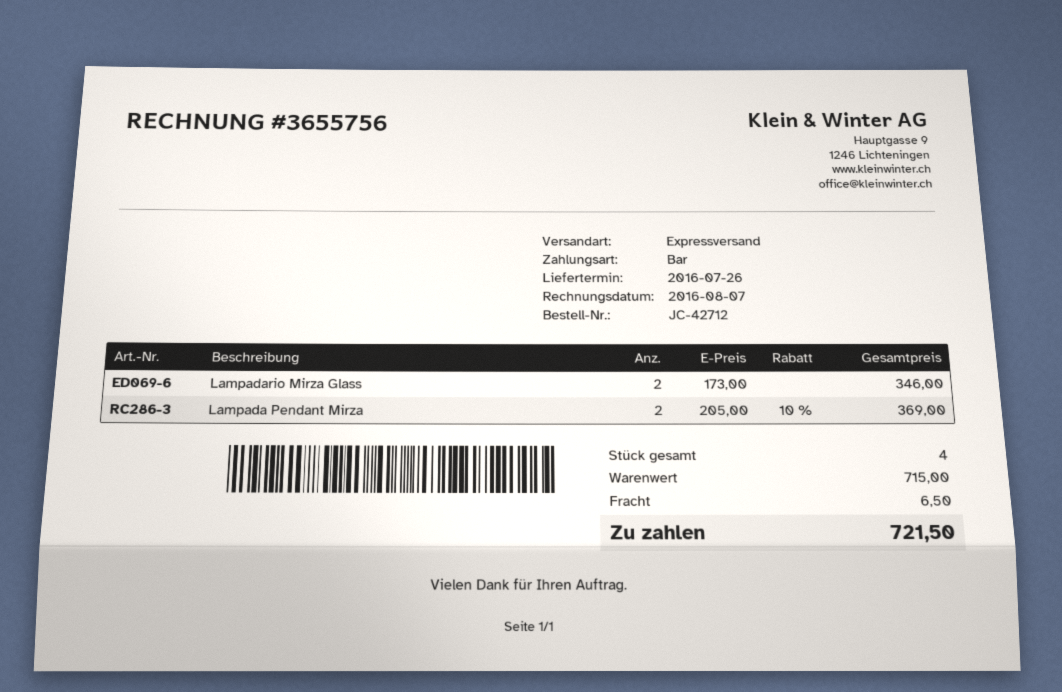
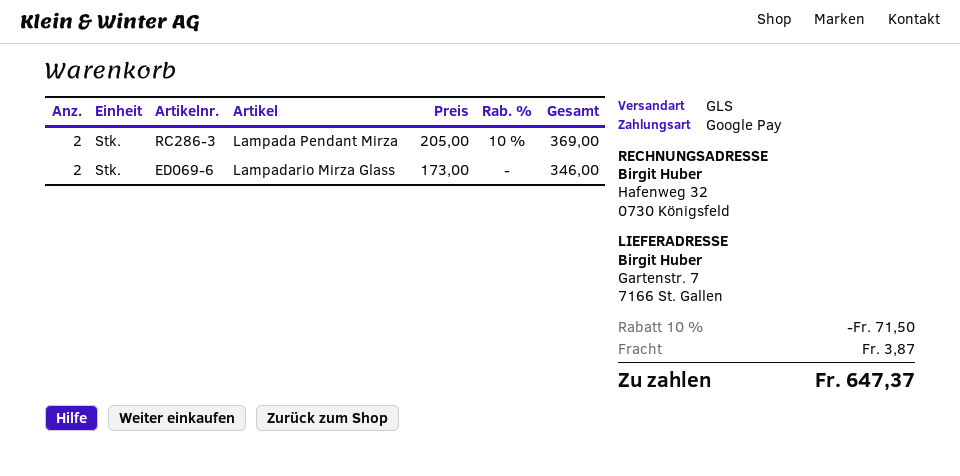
payment method: cash -> Google Pay
shipping method: express -> GLS
discount: none -> 10% = 71.50
shipping: 6.50 -> 3.87
total: 721.50 -> 647.37

